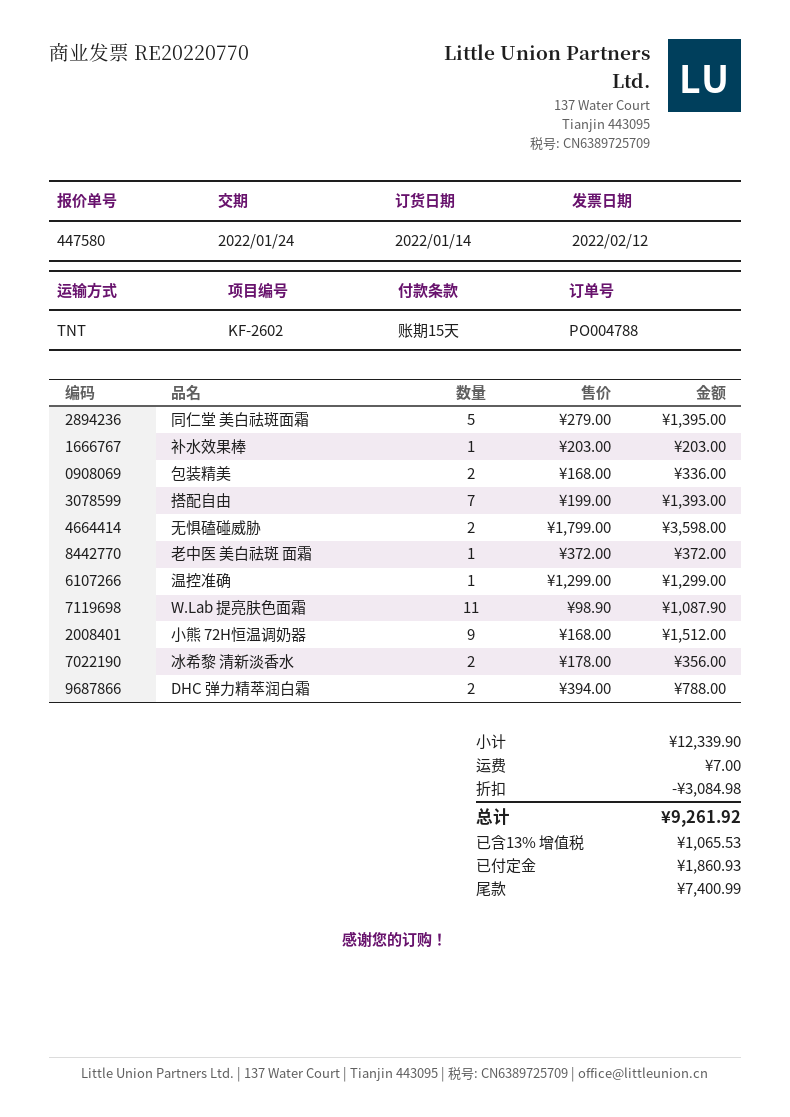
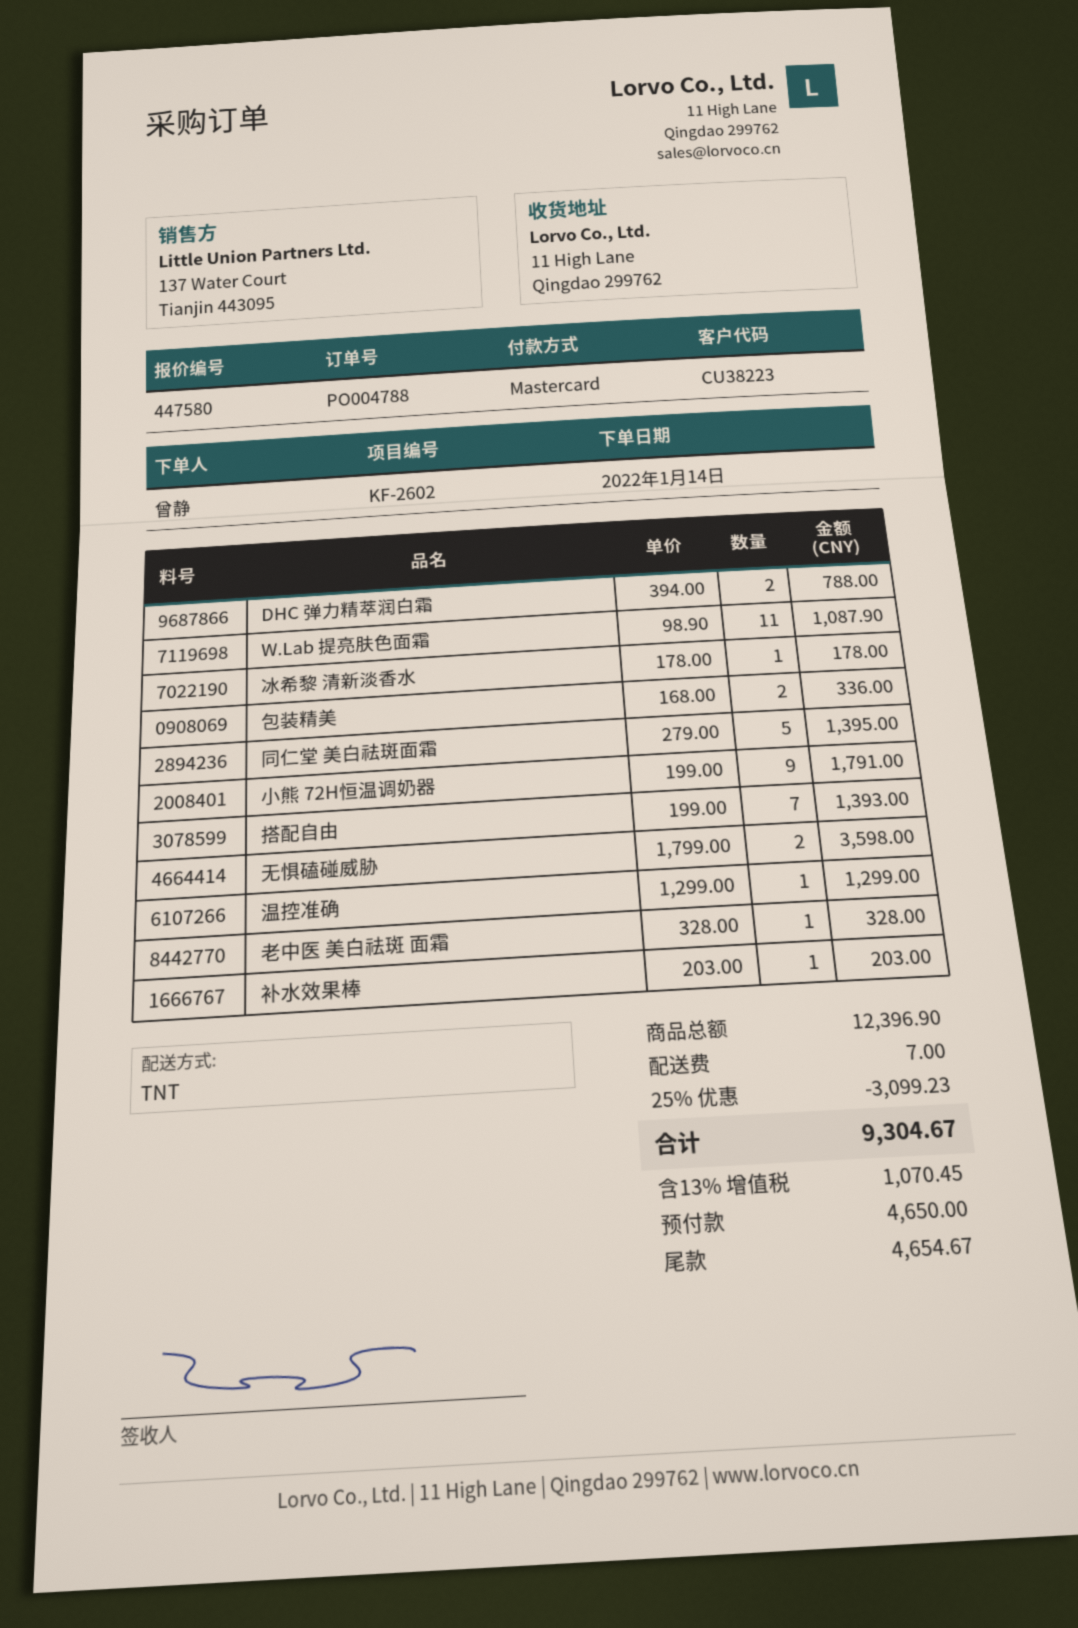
老中医 美白祛斑 面霜: 1 x 372.00 = 372.00 -> 1 x 328.00 = 328.00
小熊 72H恒温调奶器: 9 x 168.00 = 1512.00 -> 9 x 199.00 = 1791.00
冰希黎 清新淡香水: 2 x 178.00 = 356.00 -> 1 x 178.00 = 178.00
subtotal: 12339.90 -> 12396.90
discount: 3084.98 -> 3099.23
tax: 13% = 1065.53 -> 13% = 1070.45
total: 9261.92 -> 9304.67
deposit: 1860.93 -> 4650.00
balance: 7400.99 -> 4654.67

